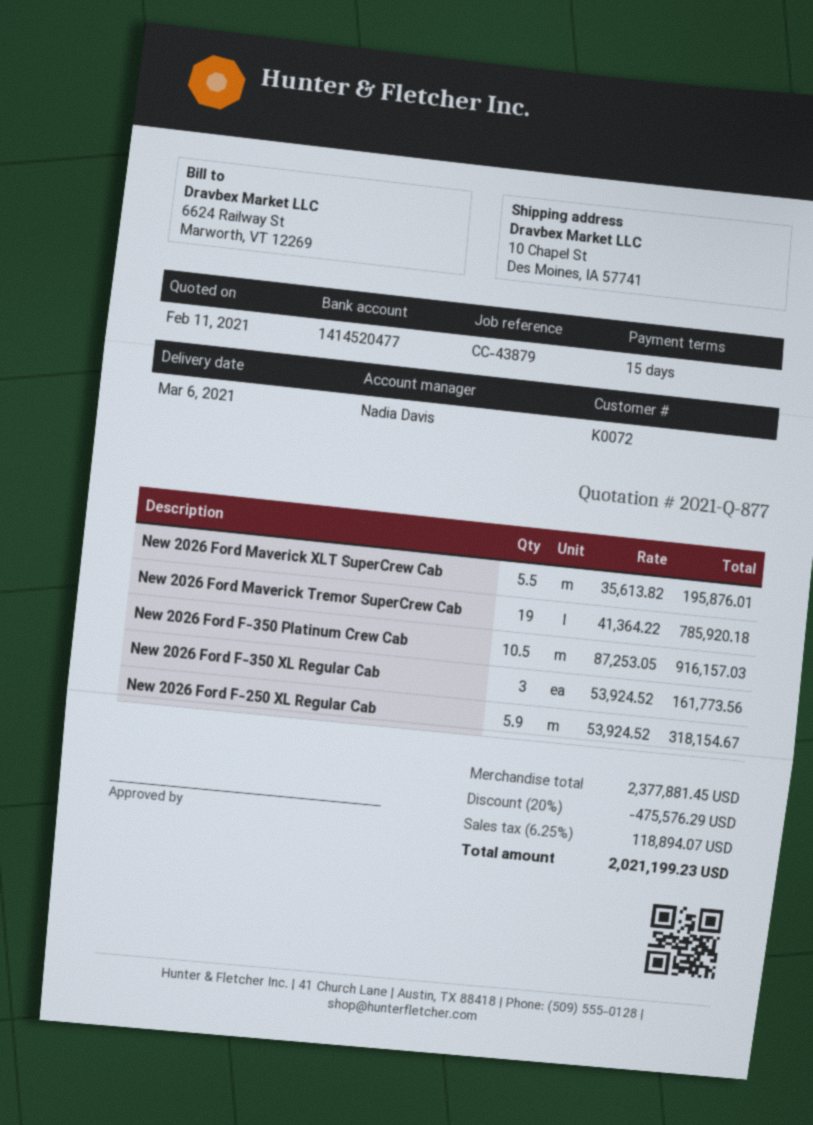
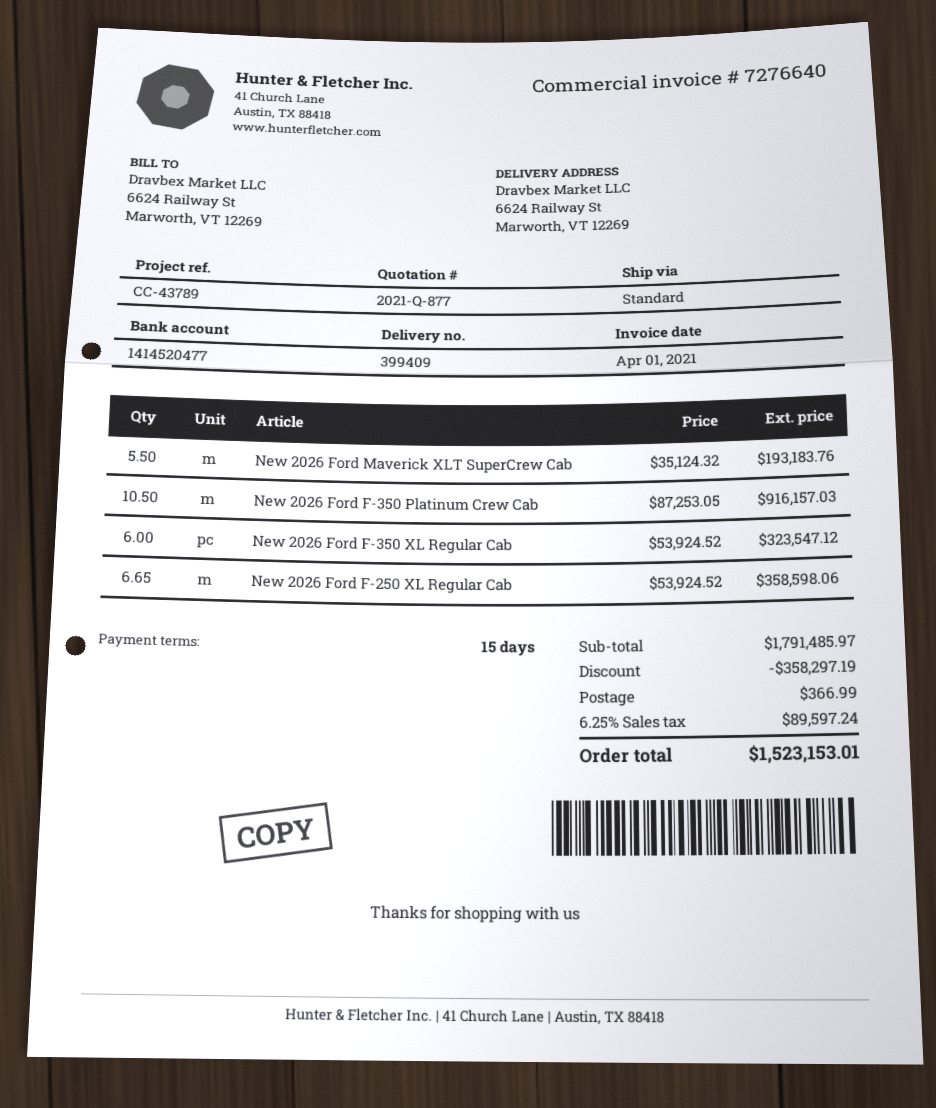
reference: CC-43879 -> CC-43789
ship to: 10 Chapel St, Des Moines, IA 57741 -> 6624 Railway St, Marworth, VT 12269
New 2026 Ford Maverick XLT SuperCrew Cab: 5.5 x 35613.82 = 195876.01 -> 5.5 x 35124.32 = 193183.76
New 2026 Ford Maverick Tremor SuperCrew Cab: 19 x 41364.22 = 785920.18 -> none
New 2026 Ford F-350 XL Regular Cab: 3 x 53924.52 = 161773.56 -> 6 x 53924.52 = 323547.12
New 2026 Ford F-250 XL Regular Cab: 5.9 x 53924.52 = 318154.67 -> 6.65 x 53924.52 = 358598.06
subtotal: 2377881.45 -> 1791485.97
discount: 475576.29 -> 358297.19
shipping: none -> 366.99
tax: 6.25% = 118894.07 -> 6.25% = 89597.24
total: 2021199.23 -> 1523153.01

